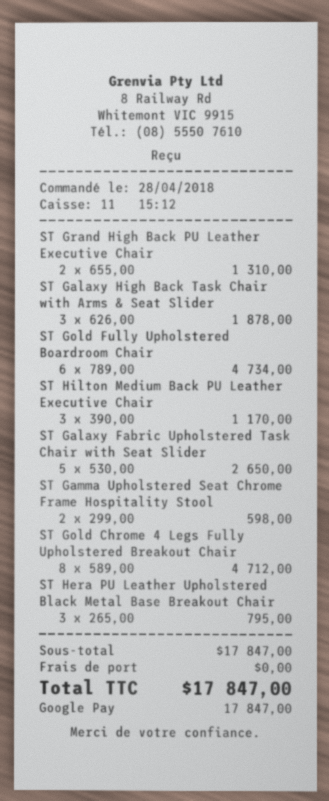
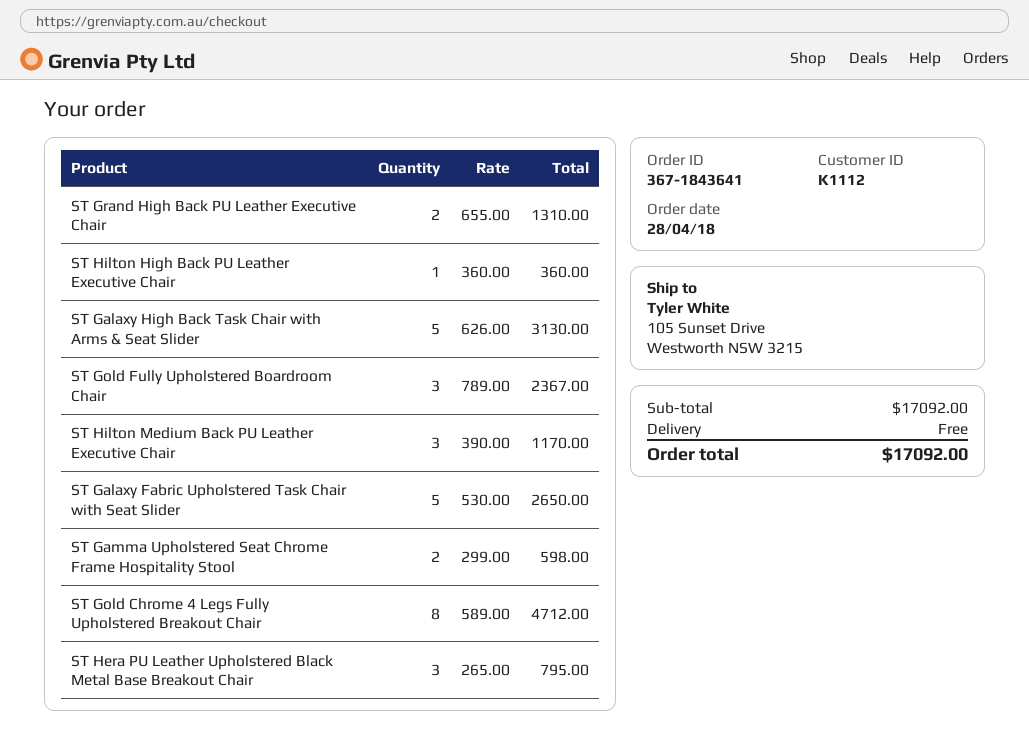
ST Galaxy High Back Task Chair with Arms & Seat Slider: 3 x 626.00 = 1878.00 -> 5 x 626.00 = 3130.00
ST Gold Fully Upholstered Boardroom Chair: 6 x 789.00 = 4734.00 -> 3 x 789.00 = 2367.00
ST Hilton High Back PU Leather Executive Chair: none -> 1 x 360.00 = 360.00
subtotal: 17847.00 -> 17092.00
total: 17847.00 -> 17092.00

